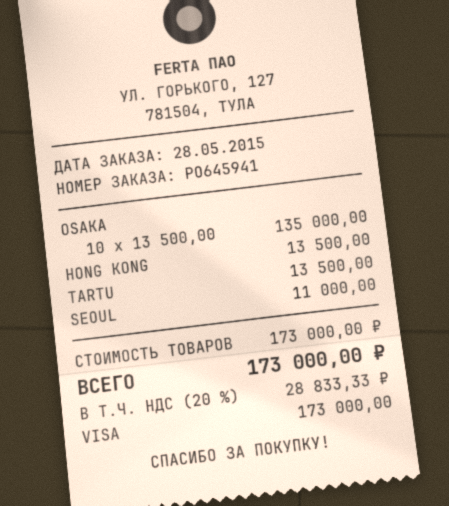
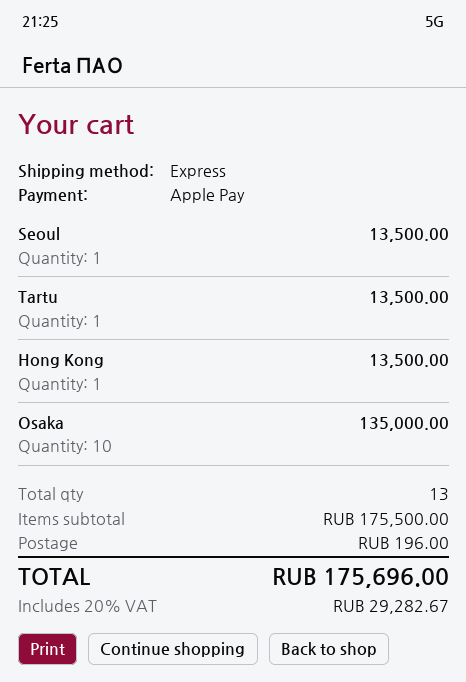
payment method: Visa -> Apple Pay
SEOUL: 1 for 11000.00 -> 1 for 13500.00
subtotal: 173000.00 -> 175500.00
shipping: none -> 196.00
tax: 20% = 28833.33 -> 20% = 29282.67
total: 173000.00 -> 175696.00

